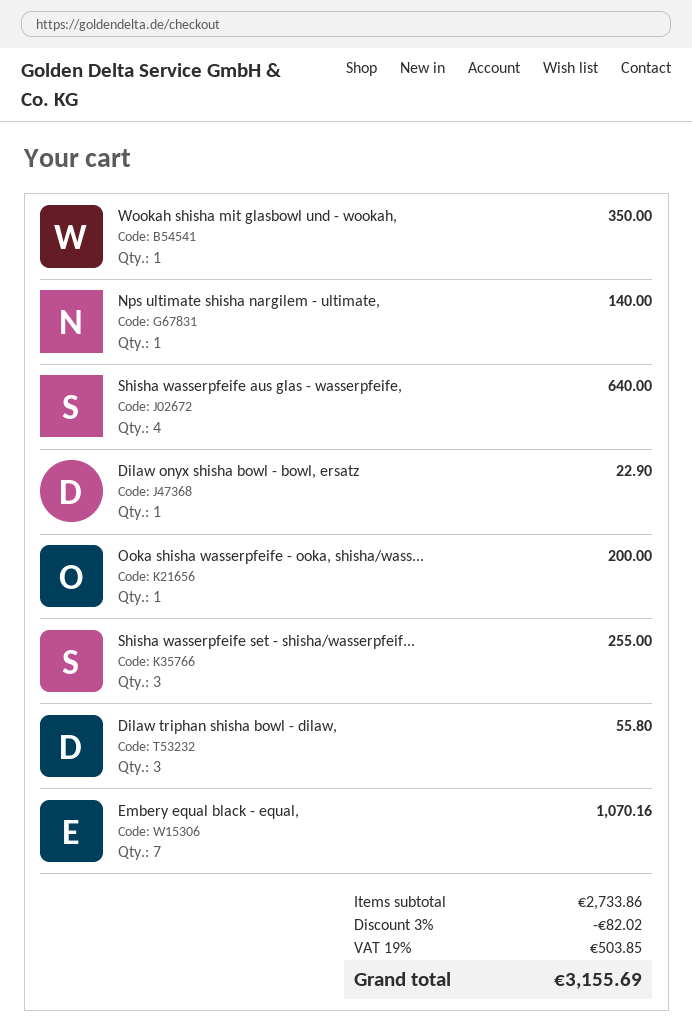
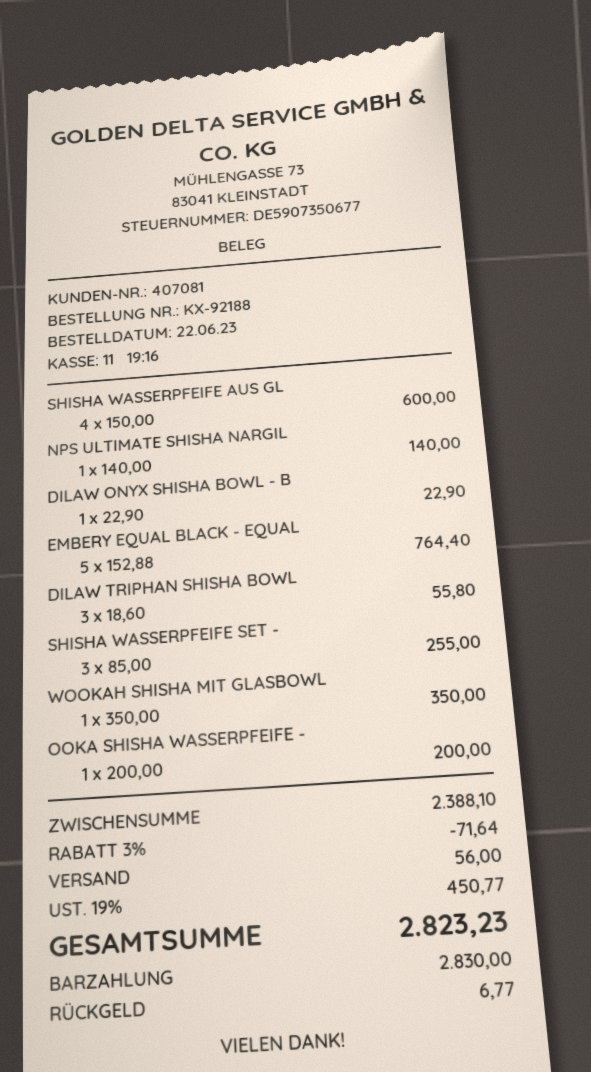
Shisha wasserpfeife aus glas - wasserpfeife,: 4 for 640.00 -> 4 for 600.00
Embery equal black - equal,: 7 for 1070.16 -> 5 for 764.40
subtotal: 2733.86 -> 2388.10
discount: 3% = 82.02 -> 3% = 71.64
shipping: none -> 56.00
tax: 19% = 503.85 -> 19% = 450.77
total: 3155.69 -> 2823.23

